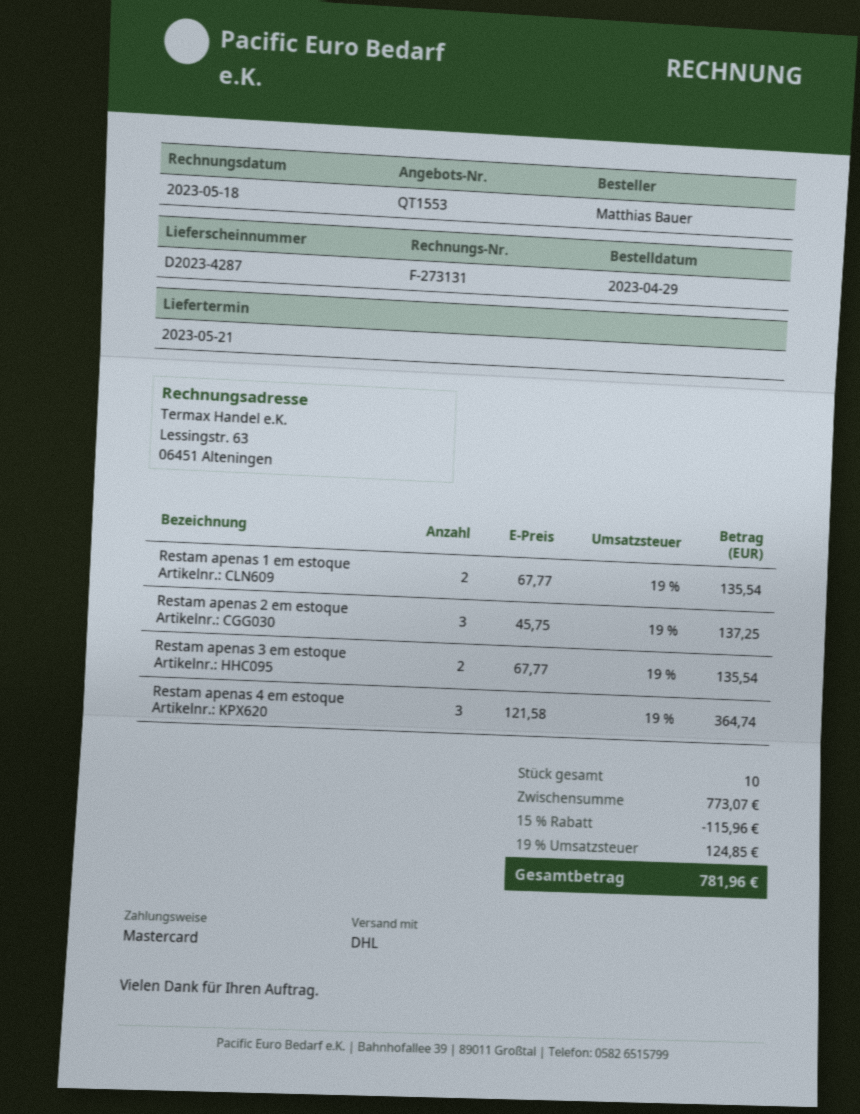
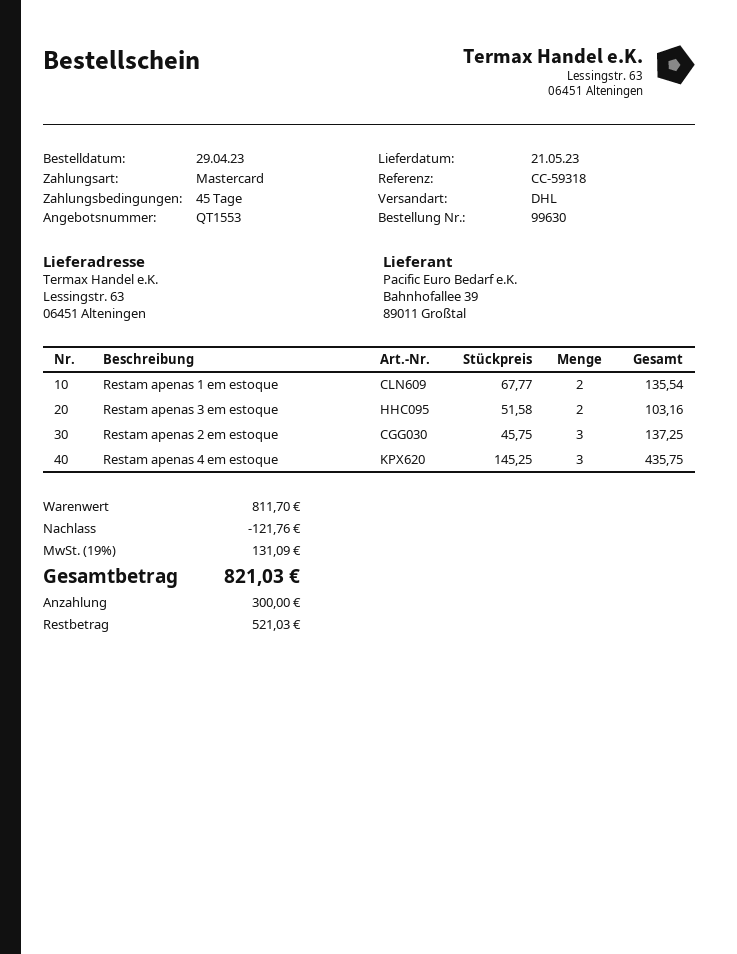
Restam apenas 3 em estoque: 2 x 67.77 = 135.54 -> 2 x 51.58 = 103.16
Restam apenas 4 em estoque: 3 x 121.58 = 364.74 -> 3 x 145.25 = 435.75
subtotal: 773.07 -> 811.70
discount: 115.96 -> 121.76
tax: 19% = 124.85 -> 19% = 131.09
total: 781.96 -> 821.03

